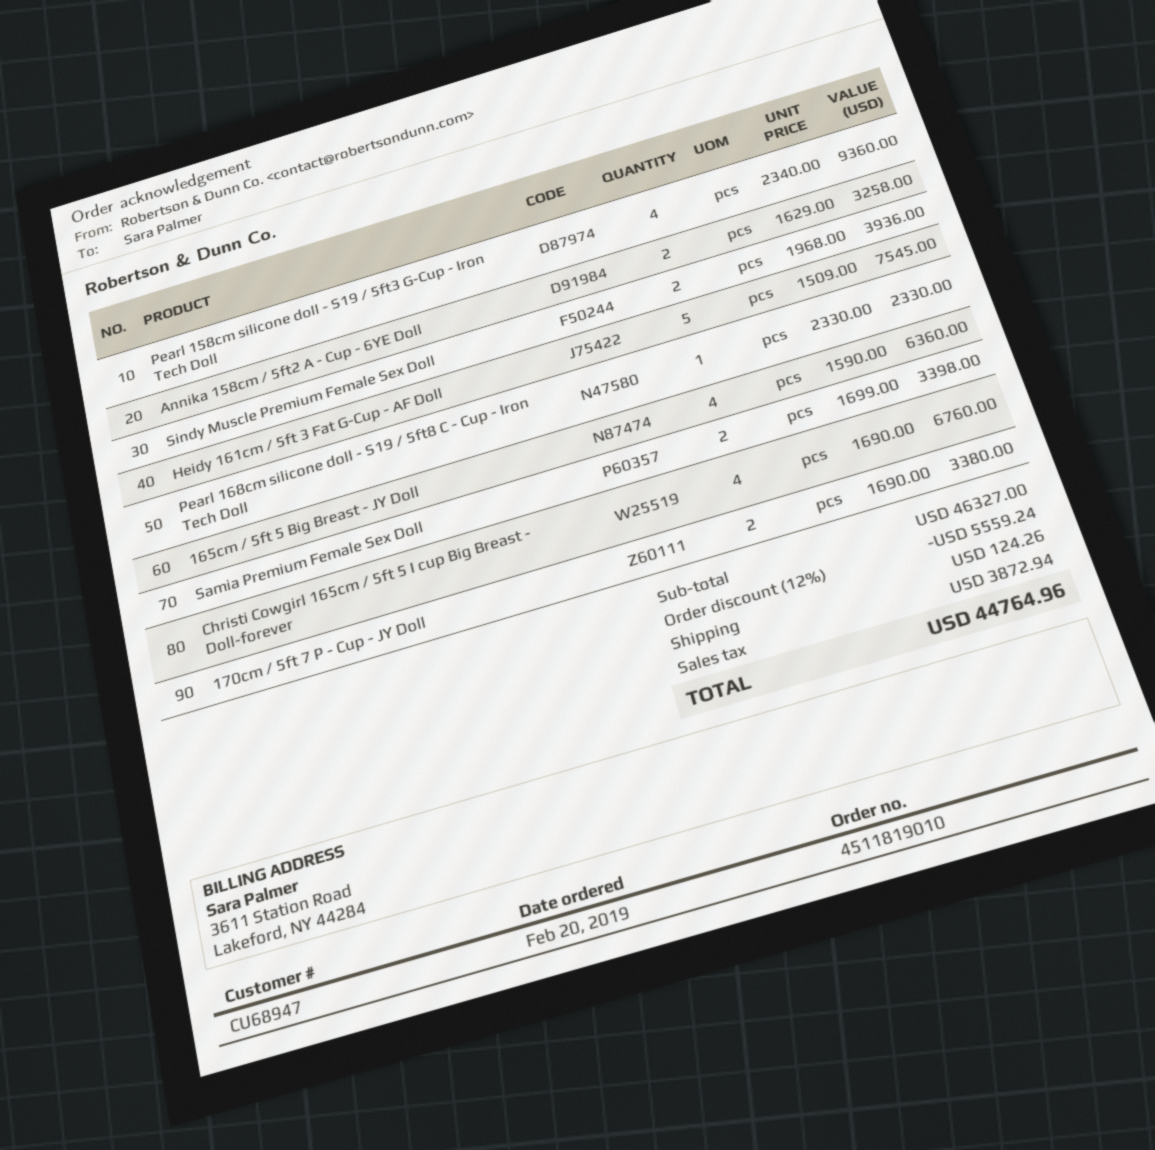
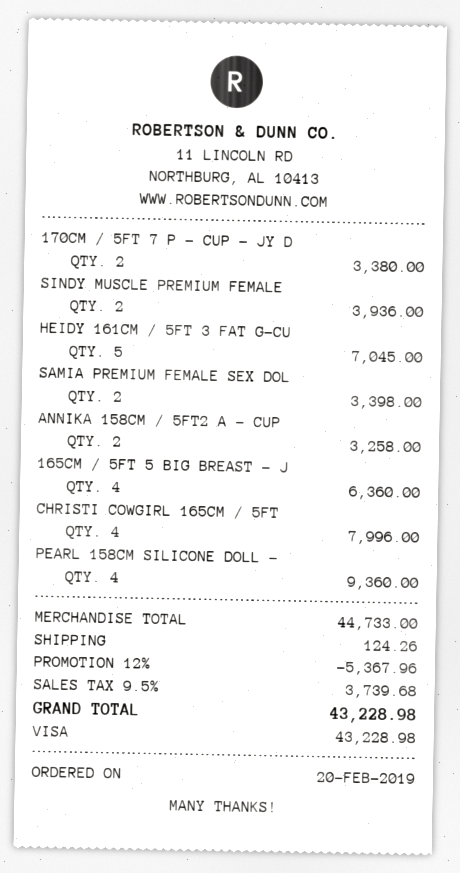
Heidy 161cm / 5ft 3 Fat G-Cup - AF Doll: 5 for 7545.00 -> 5 for 7045.00
Pearl 168cm silicone doll - S19 / 5ft8 C - Cup - Iron Tech Doll: 1 for 2330.00 -> none
Christi Cowgirl 165cm / 5ft 5 I cup Big Breast - Doll-forever: 4 for 6760.00 -> 4 for 7996.00
subtotal: 46327.00 -> 44733.00
discount: 12% = 5559.24 -> 12% = 5367.96
tax: 3872.94 -> 3739.68
total: 44764.96 -> 43228.98

